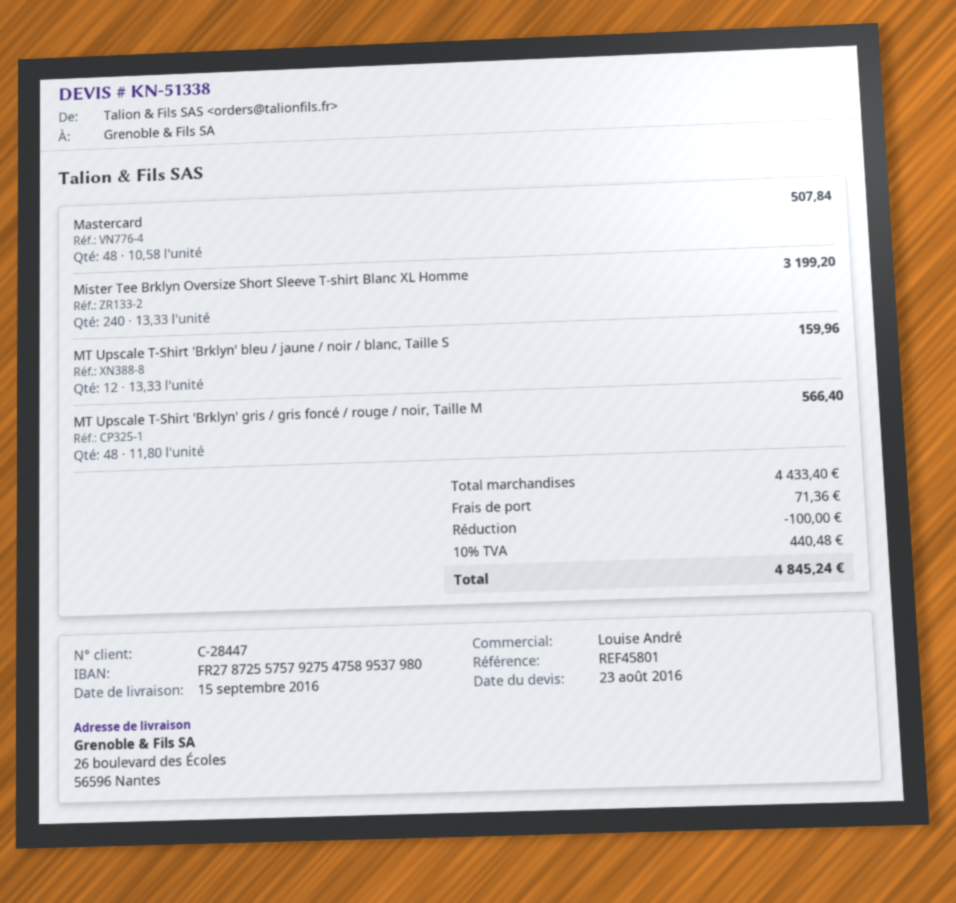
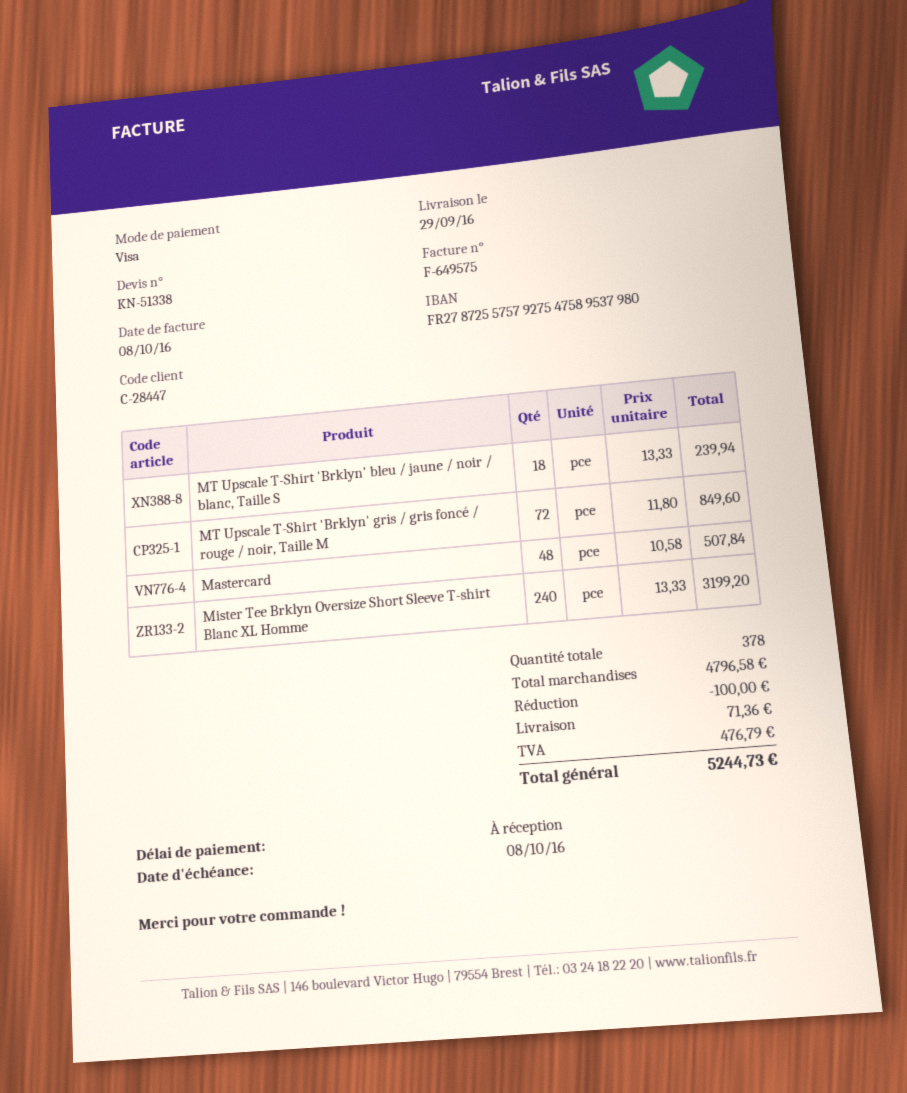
delivery date: 2016-09-15 -> 2016-09-29
MT Upscale T-Shirt 'Brklyn' bleu / jaune / noir / blanc, Taille S: 12 x 13.33 = 159.96 -> 18 x 13.33 = 239.94
MT Upscale T-Shirt 'Brklyn' gris / gris foncé / rouge / noir, Taille M: 48 x 11.80 = 566.40 -> 72 x 11.80 = 849.60
subtotal: 4433.40 -> 4796.58
tax: 440.48 -> 476.79
total: 4845.24 -> 5244.73

